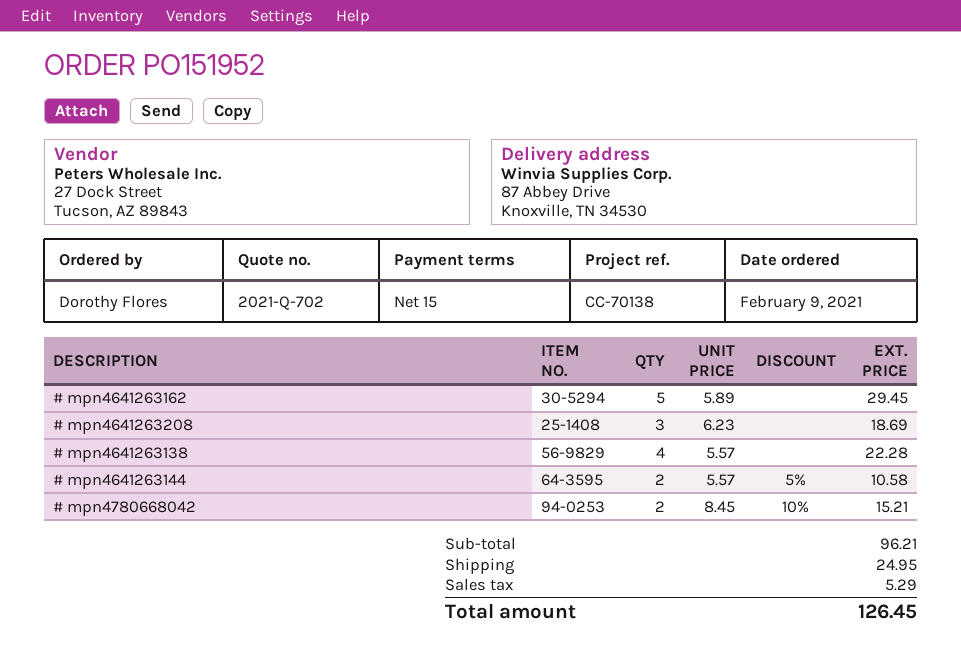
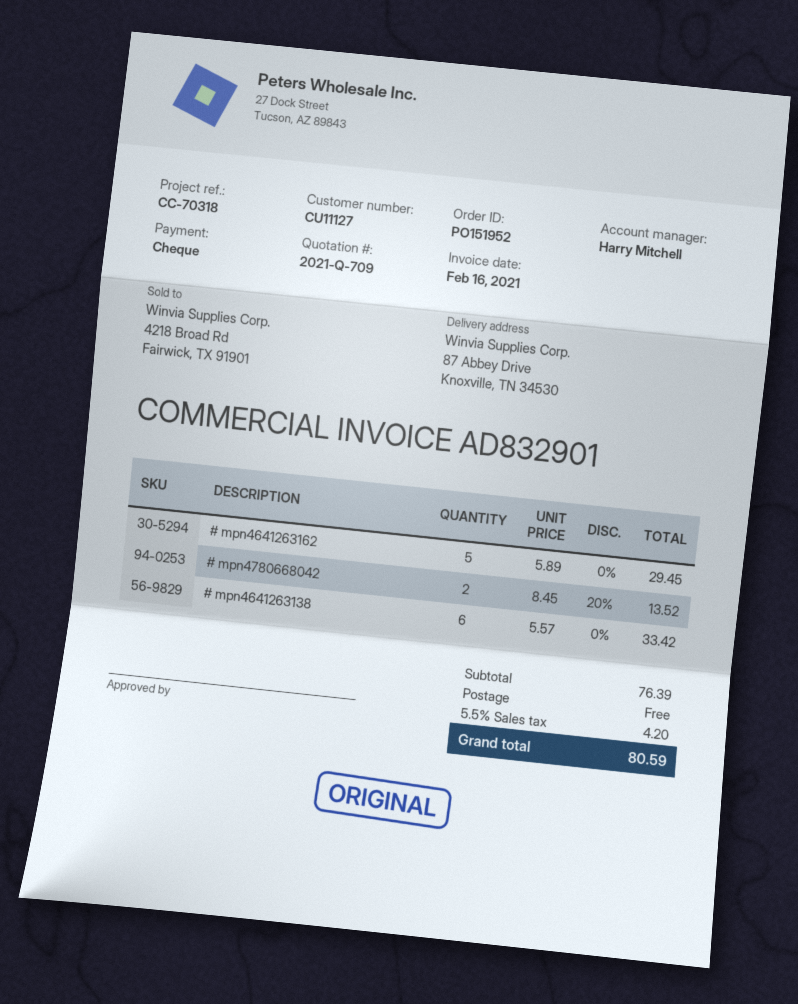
quote number: 2021-Q-702 -> 2021-Q-709
reference: CC-70138 -> CC-70318
# mpn4641263208: 3 x 6.23 = 18.69 -> none
# mpn4641263138: 4 x 5.57 = 22.28 -> 6 x 5.57 = 33.42
# mpn4641263144: 2 x 5.57 - 5% = 10.58 -> none
# mpn4780668042: 2 x 8.45 - 10% = 15.21 -> 2 x 8.45 - 20% = 13.52
subtotal: 96.21 -> 76.39
shipping: 24.95 -> 0.00
tax: 5.29 -> 4.20
total: 126.45 -> 80.59

